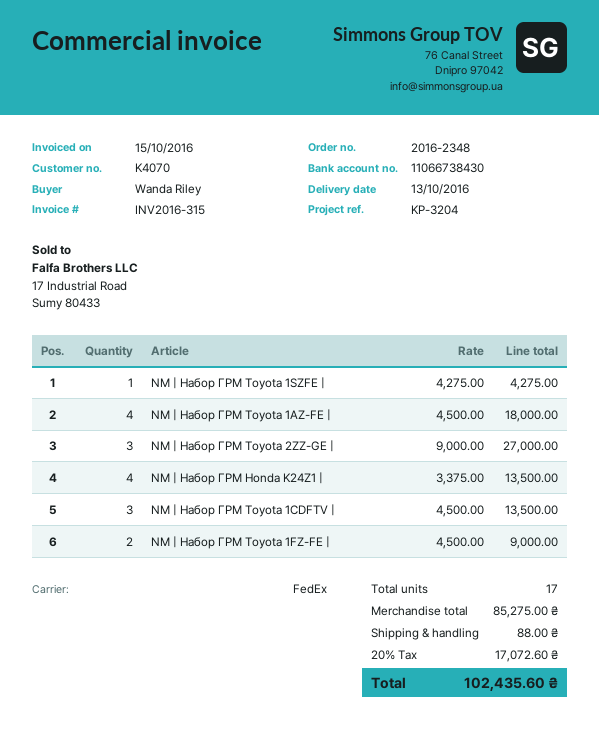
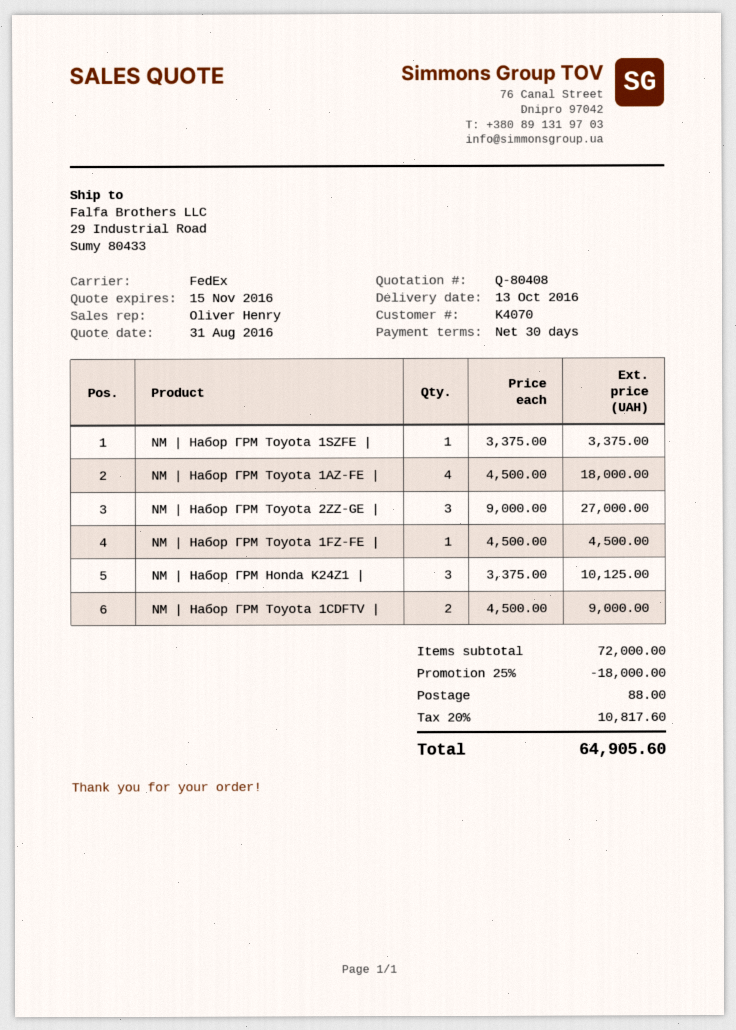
NM | Набор ГРМ Toyota 1SZFE |: 1 x 4275.00 = 4275.00 -> 1 x 3375.00 = 3375.00
NM | Набор ГРМ Honda K24Z1 |: 4 x 3375.00 = 13500.00 -> 3 x 3375.00 = 10125.00
NM | Набор ГРМ Toyota 1CDFTV |: 3 x 4500.00 = 13500.00 -> 2 x 4500.00 = 9000.00
NM | Набор ГРМ Toyota 1FZ-FE |: 2 x 4500.00 = 9000.00 -> 1 x 4500.00 = 4500.00
subtotal: 85275.00 -> 72000.00
discount: none -> 25% = 18000.00
tax: 20% = 17072.60 -> 20% = 10817.60
total: 102435.60 -> 64905.60

